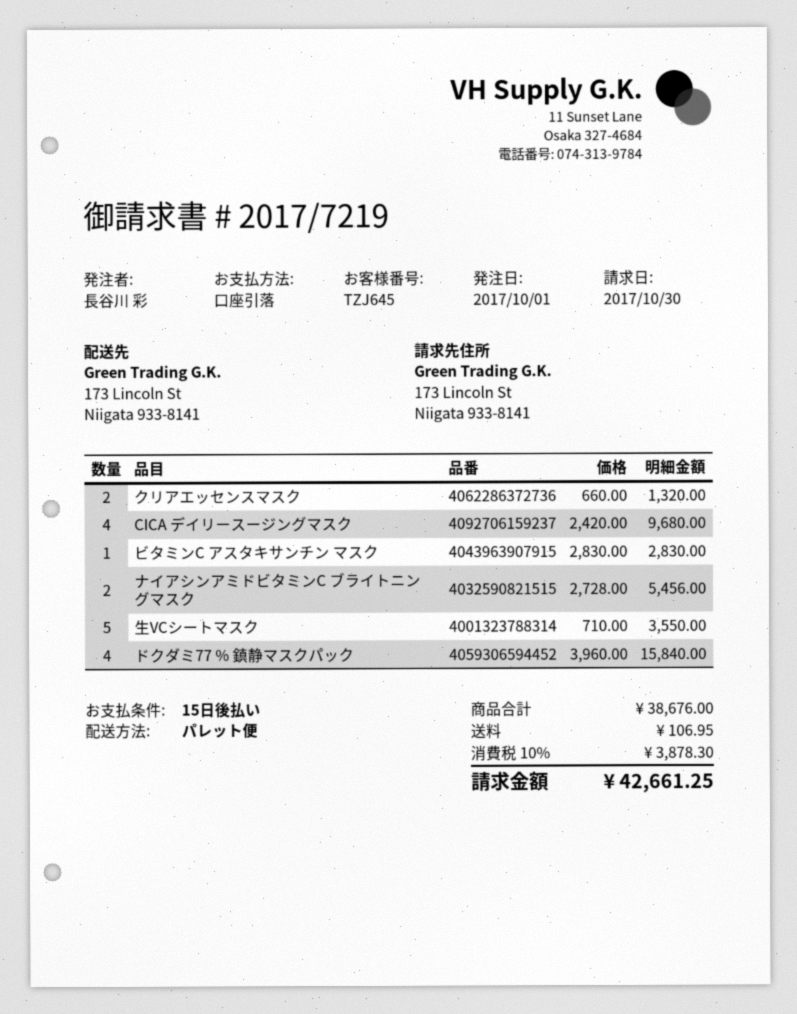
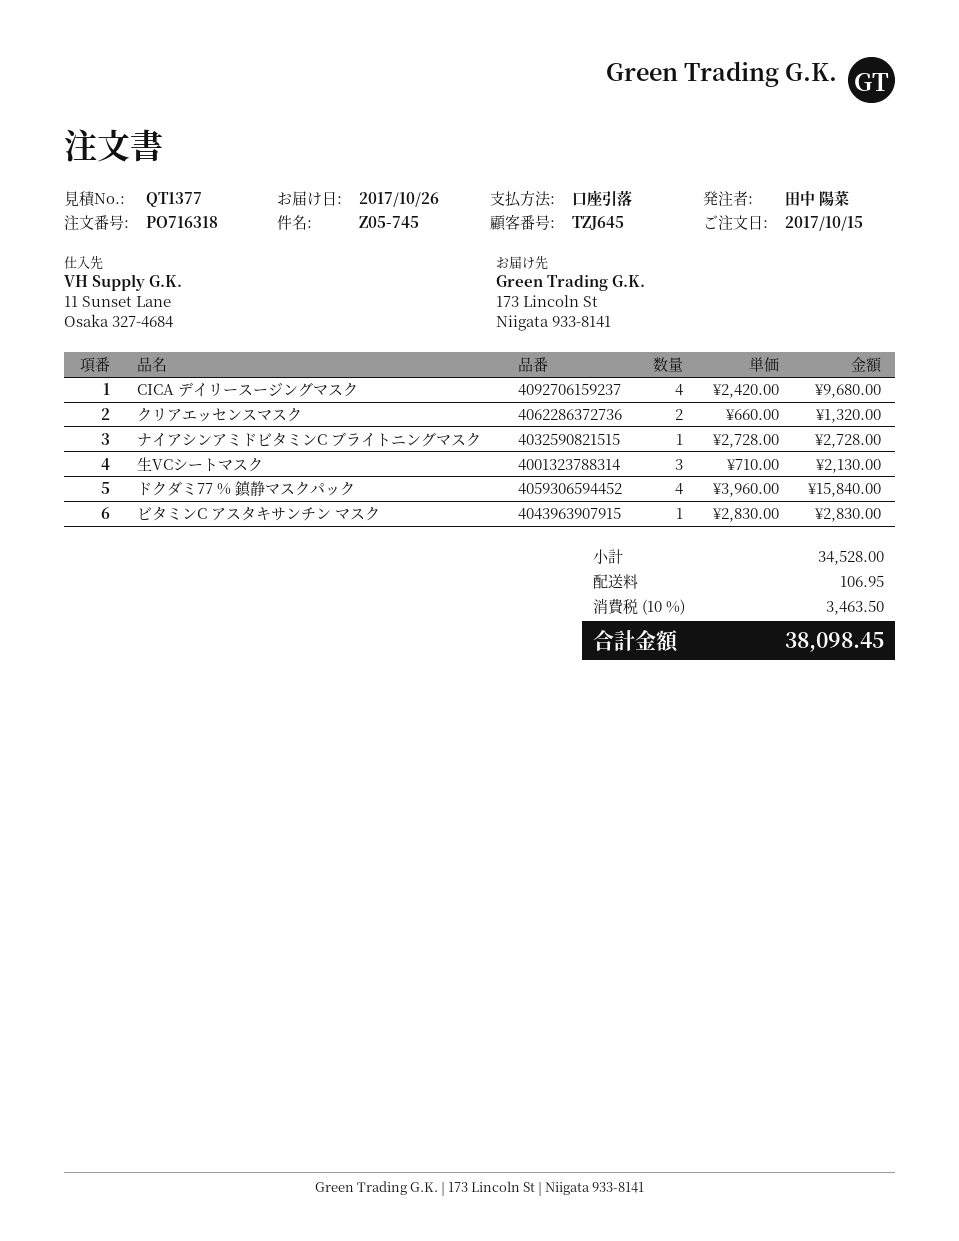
order date: 2017-10-01 -> 2017-10-15
ordered by: 長谷川 彩 -> 田中 陽菜
ナイアシンアミドビタミンC ブライトニングマスク: 2 x 2728.00 = 5456.00 -> 1 x 2728.00 = 2728.00
生VCシートマスク: 5 x 710.00 = 3550.00 -> 3 x 710.00 = 2130.00
subtotal: 38676.00 -> 34528.00
tax: 10% = 3878.30 -> 10% = 3463.50
total: 42661.25 -> 38098.45

